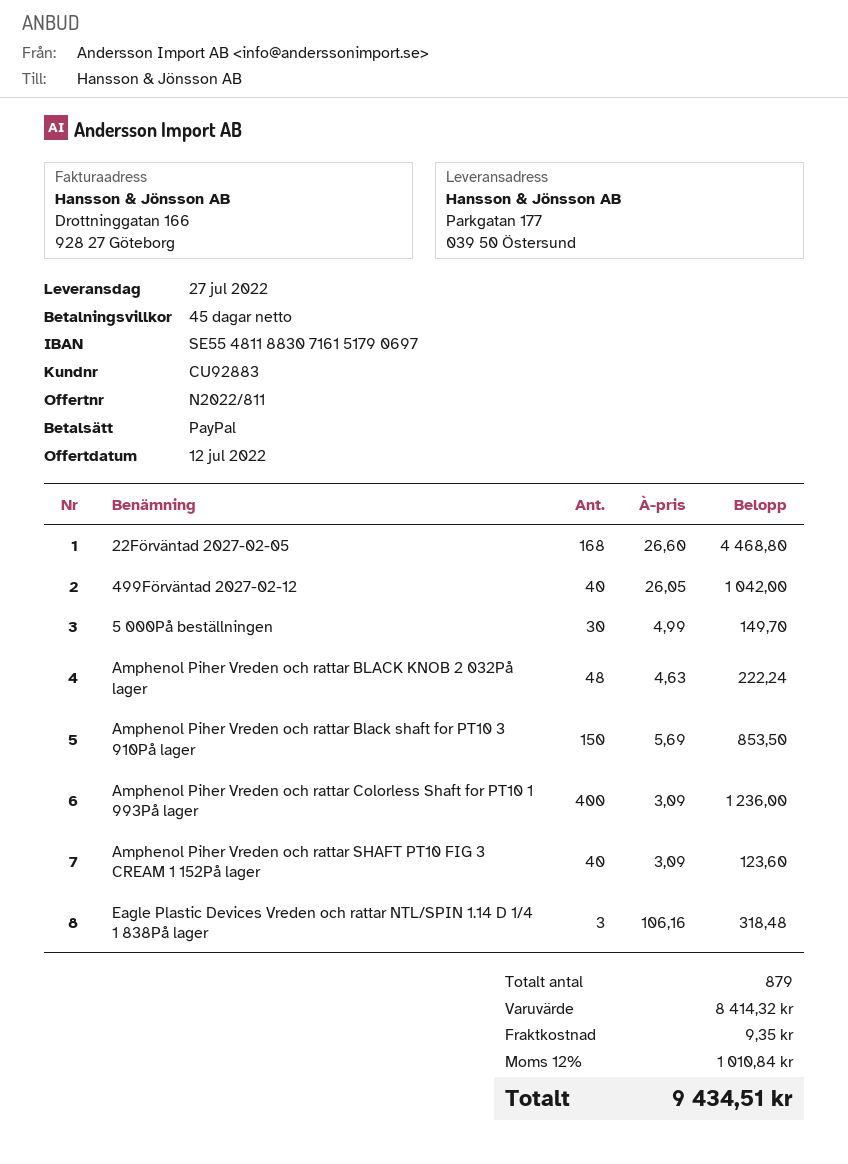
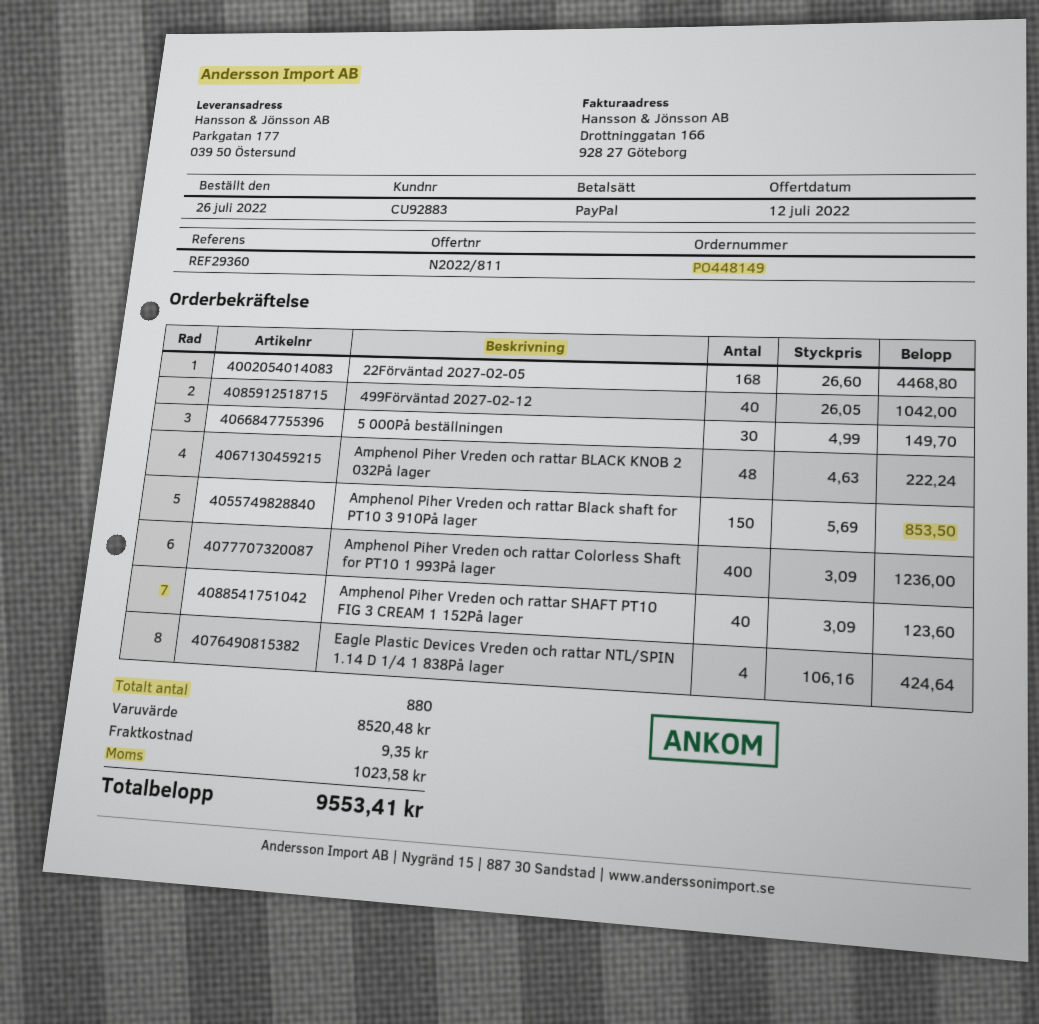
Eagle Plastic Devices Vreden och rattar NTL/SPIN 1.14 D 1/4 1 838På lager: 3 x 106.16 = 318.48 -> 4 x 106.16 = 424.64
total quantity: 879 -> 880
subtotal: 8414.32 -> 8520.48
tax: 1010.84 -> 1023.58
total: 9434.51 -> 9553.41

